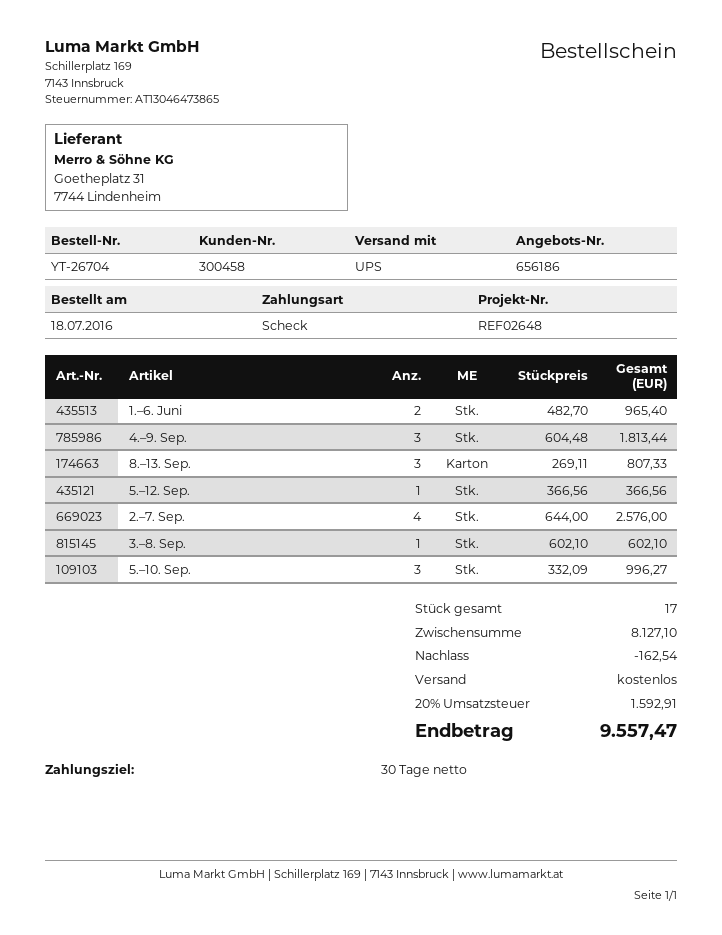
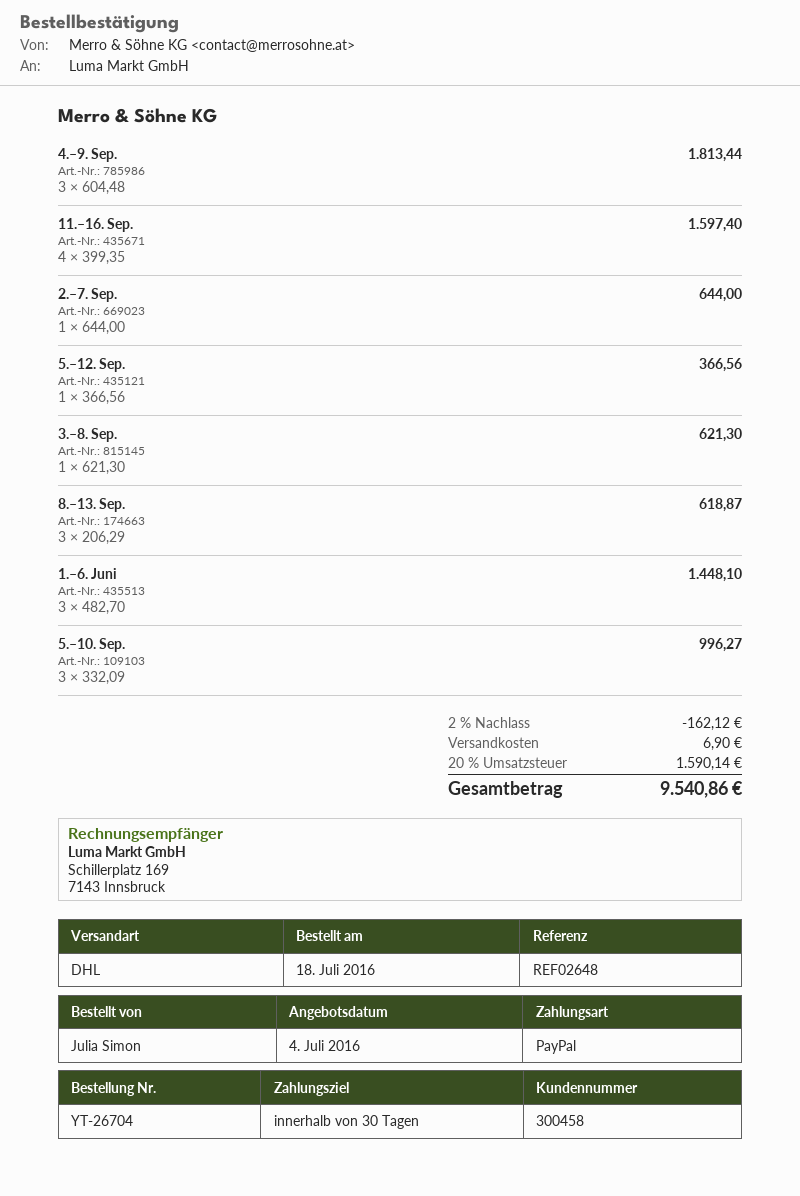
payment method: cheque -> PayPal
shipping method: UPS -> DHL
1.–6. Juni: 2 x 482.70 = 965.40 -> 3 x 482.70 = 1448.10
8.–13. Sep.: 3 x 269.11 = 807.33 -> 3 x 206.29 = 618.87
2.–7. Sep.: 4 x 644.00 = 2576.00 -> 1 x 644.00 = 644.00
3.–8. Sep.: 1 x 602.10 = 602.10 -> 1 x 621.30 = 621.30
11.–16. Sep.: none -> 4 x 399.35 = 1597.40
discount: 162.54 -> 162.12
shipping: 0.00 -> 6.90
tax: 20% = 1592.91 -> 20% = 1590.14
total: 9557.47 -> 9540.86

